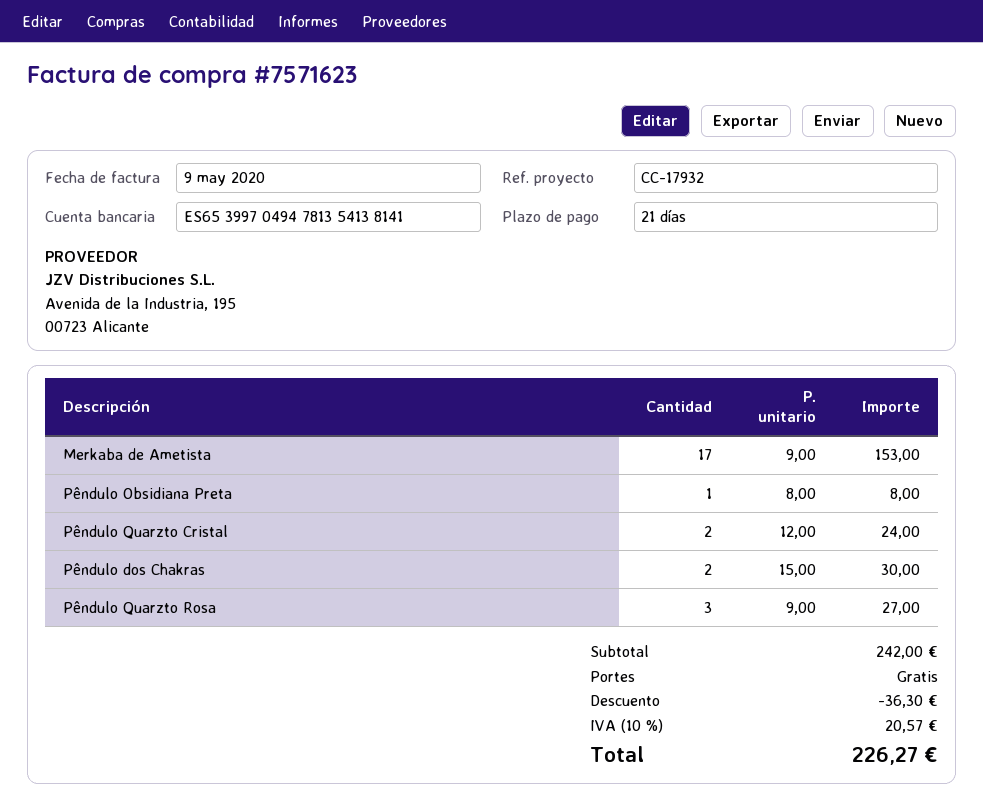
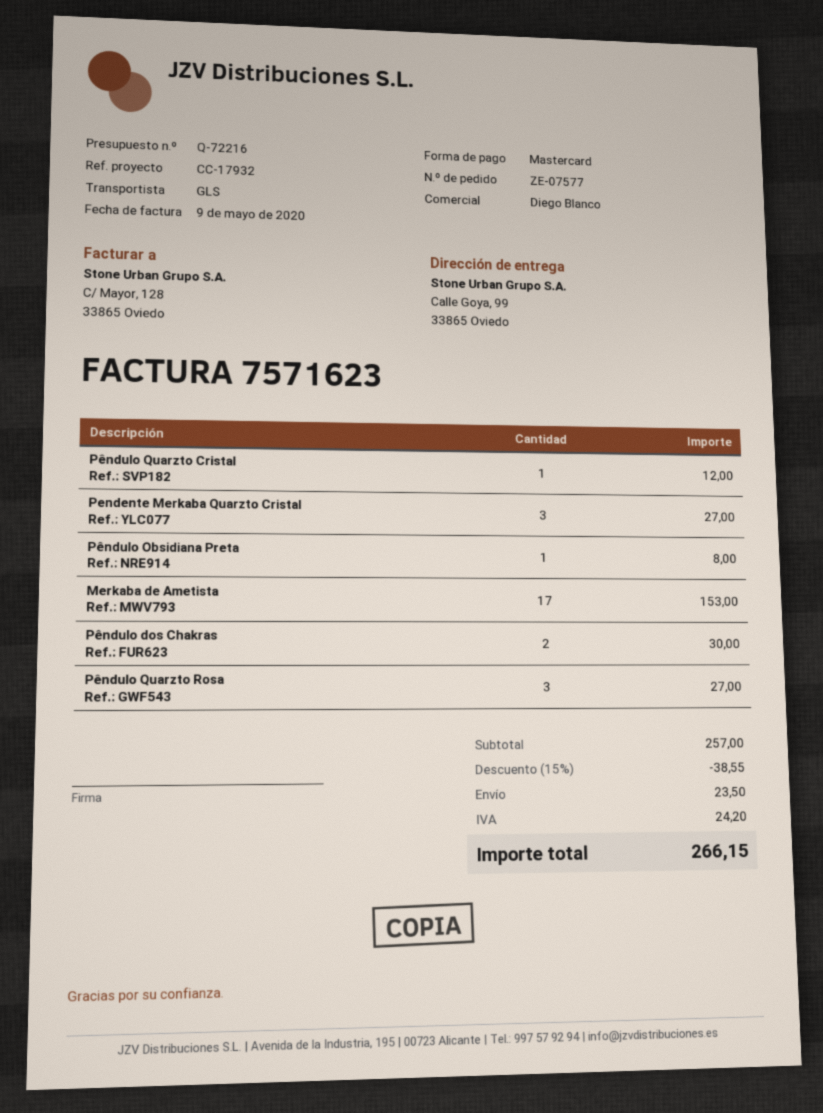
Pêndulo Quarzto Cristal: 2 for 24.00 -> 1 for 12.00
Pendente Merkaba Quarzto Cristal: none -> 3 for 27.00
subtotal: 242.00 -> 257.00
discount: 36.30 -> 38.55
shipping: 0.00 -> 23.50
tax: 20.57 -> 24.20
total: 226.27 -> 266.15

